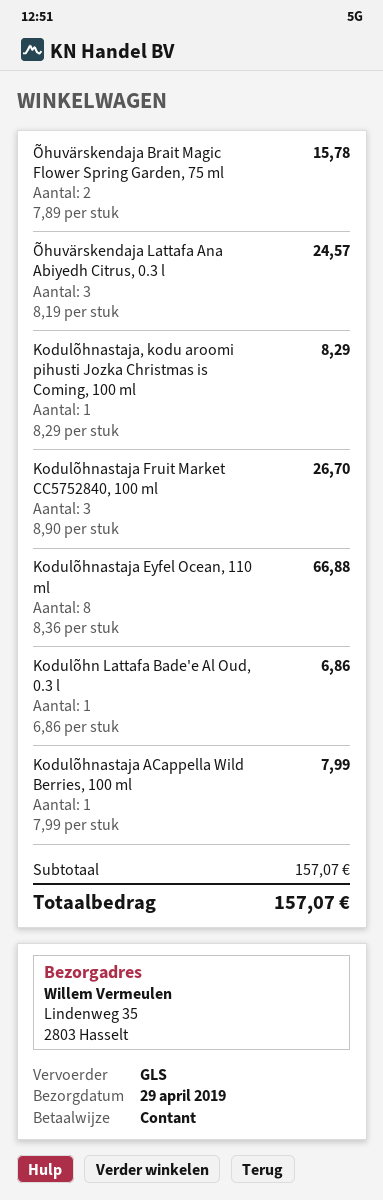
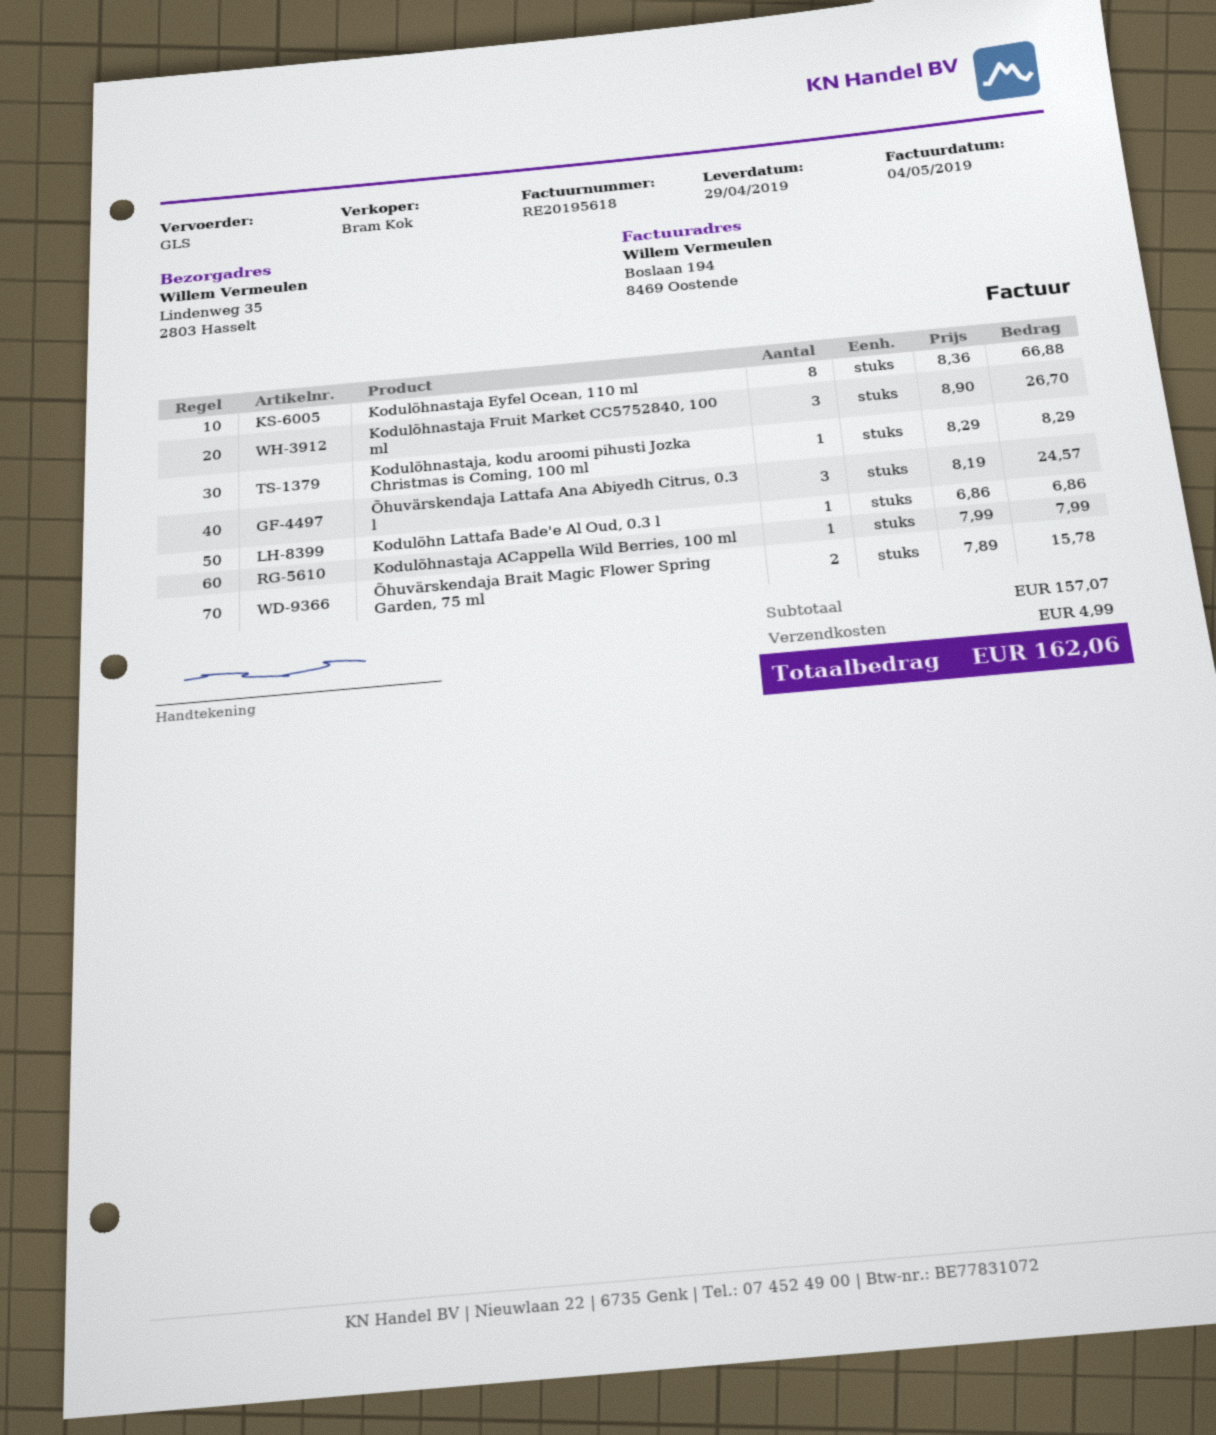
shipping: none -> 4.99
total: 157.07 -> 162.06

